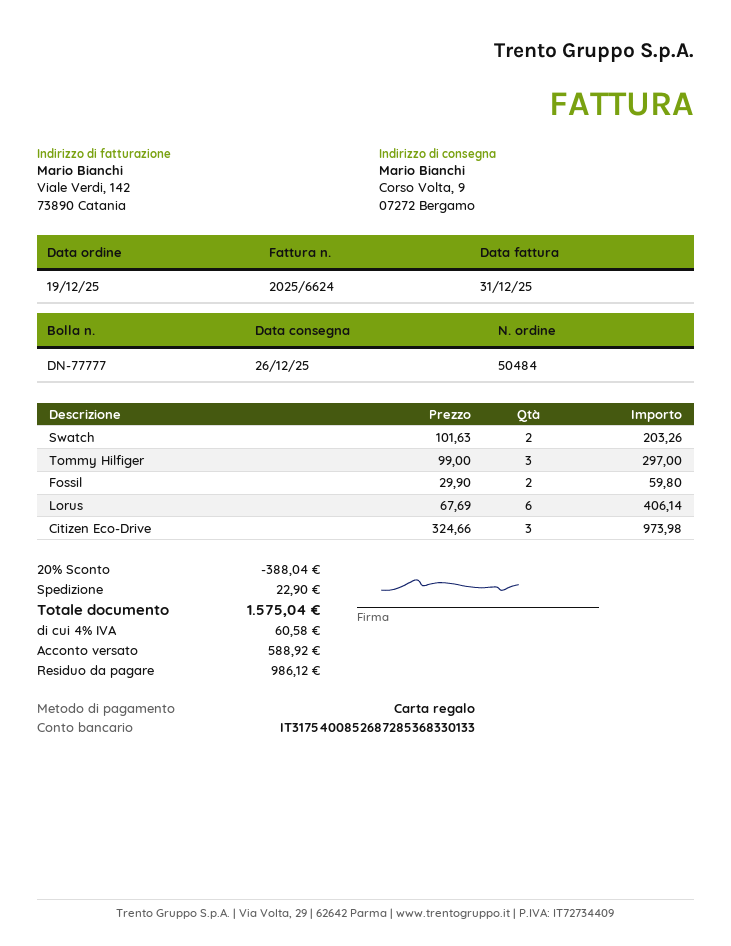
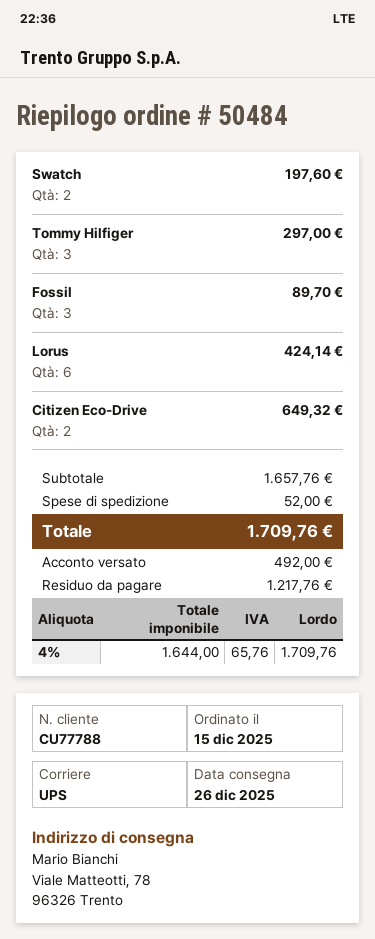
order date: 2025-12-19 -> 2025-12-15
ship to: Corso Volta, 9, 07272 Bergamo -> Viale Matteotti, 78, 96326 Trento
Swatch: 2 for 203.26 -> 2 for 197.60
Fossil: 2 for 59.80 -> 3 for 89.70
Lorus: 6 for 406.14 -> 6 for 424.14
Citizen Eco-Drive: 3 for 973.98 -> 2 for 649.32
discount: 20% = 388.04 -> none
shipping: 22.90 -> 52.00
tax: 4% = 60.58 -> 4% = 65.76
total: 1575.04 -> 1709.76
deposit: 588.92 -> 492.00
balance: 986.12 -> 1217.76

